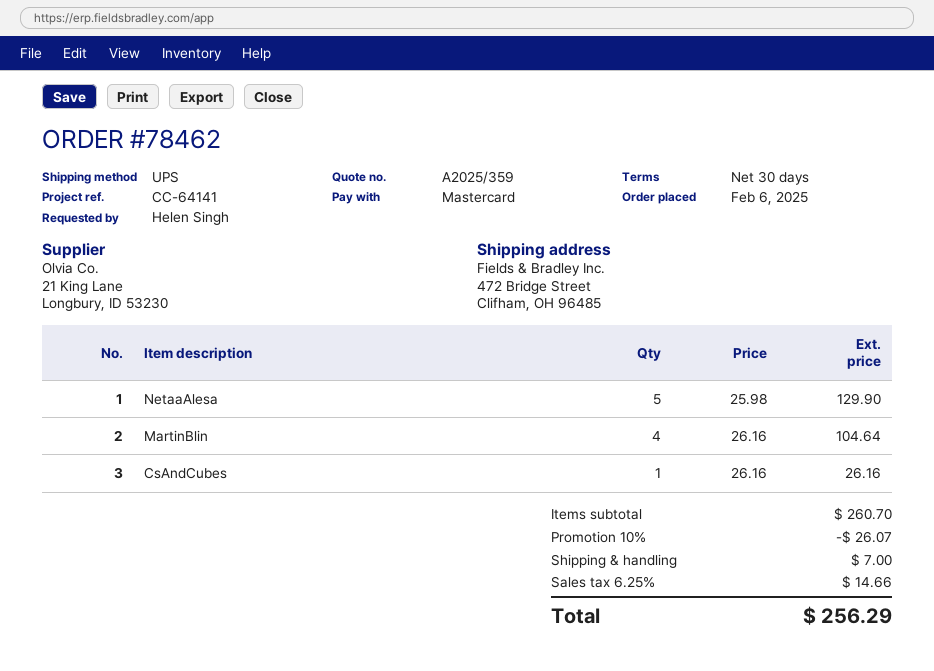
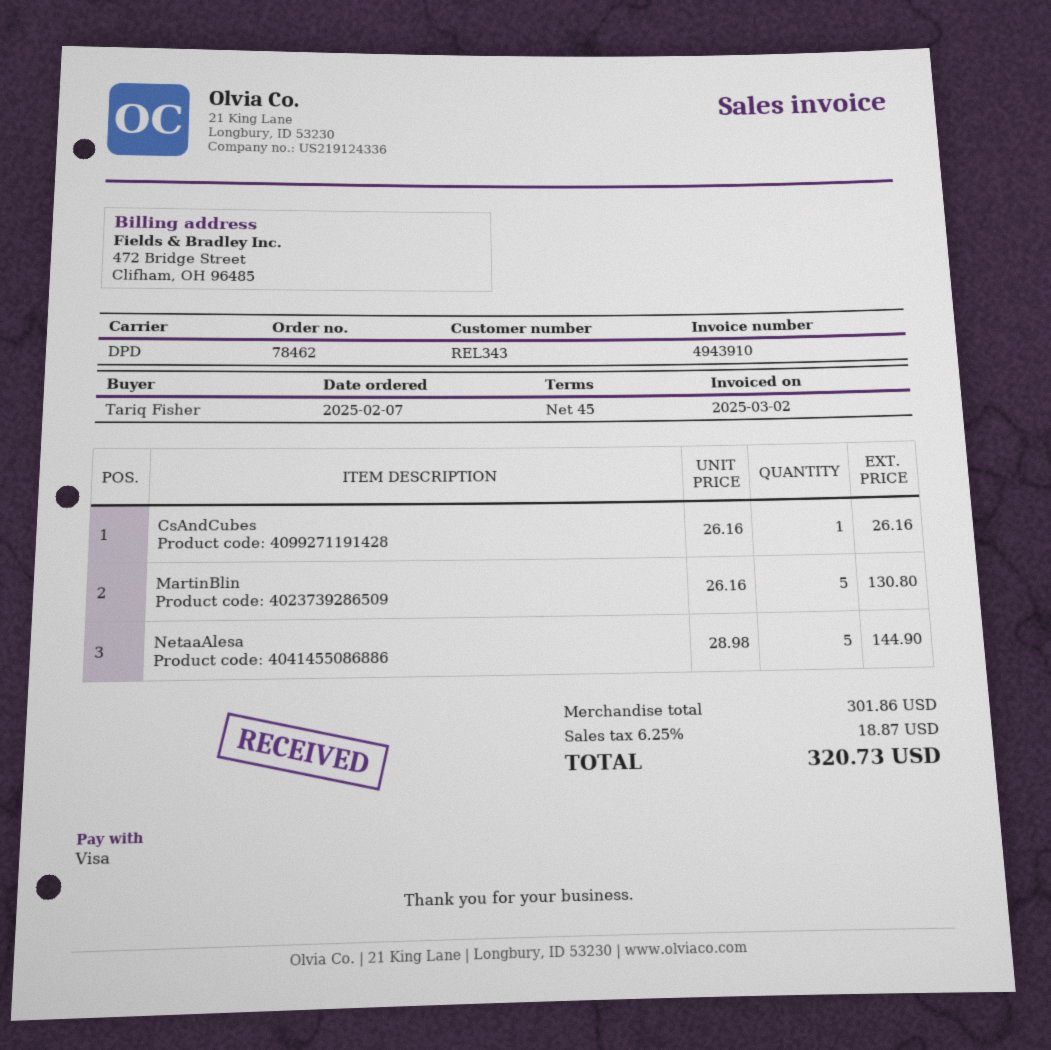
order date: 2025-02-06 -> 2025-02-07
payment terms: 30 days -> 45 days
ordered by: Helen Singh -> Tariq Fisher
payment method: Mastercard -> Visa
shipping method: UPS -> DPD
NetaaAlesa: 5 x 25.98 = 129.90 -> 5 x 28.98 = 144.90
MartinBlin: 4 x 26.16 = 104.64 -> 5 x 26.16 = 130.80
subtotal: 260.70 -> 301.86
discount: 10% = 26.07 -> none
shipping: 7.00 -> none
tax: 6.25% = 14.66 -> 6.25% = 18.87
total: 256.29 -> 320.73

